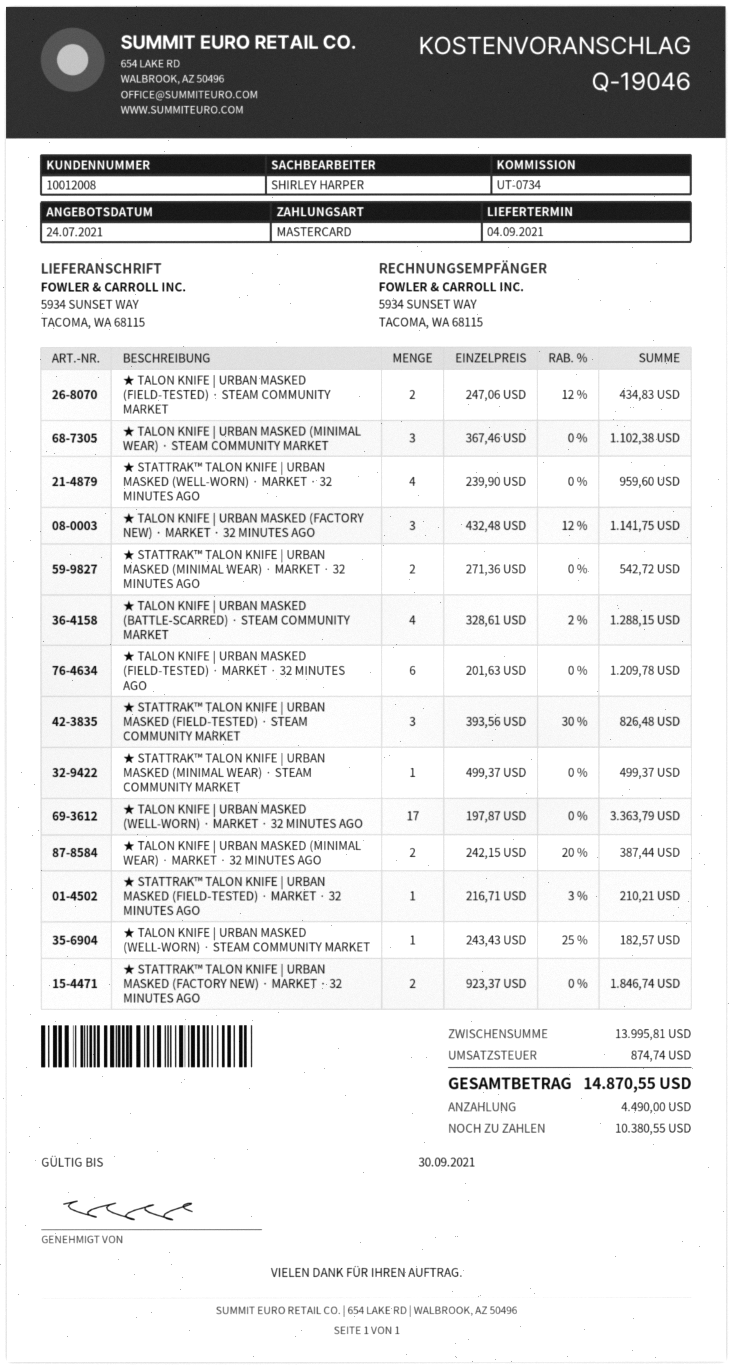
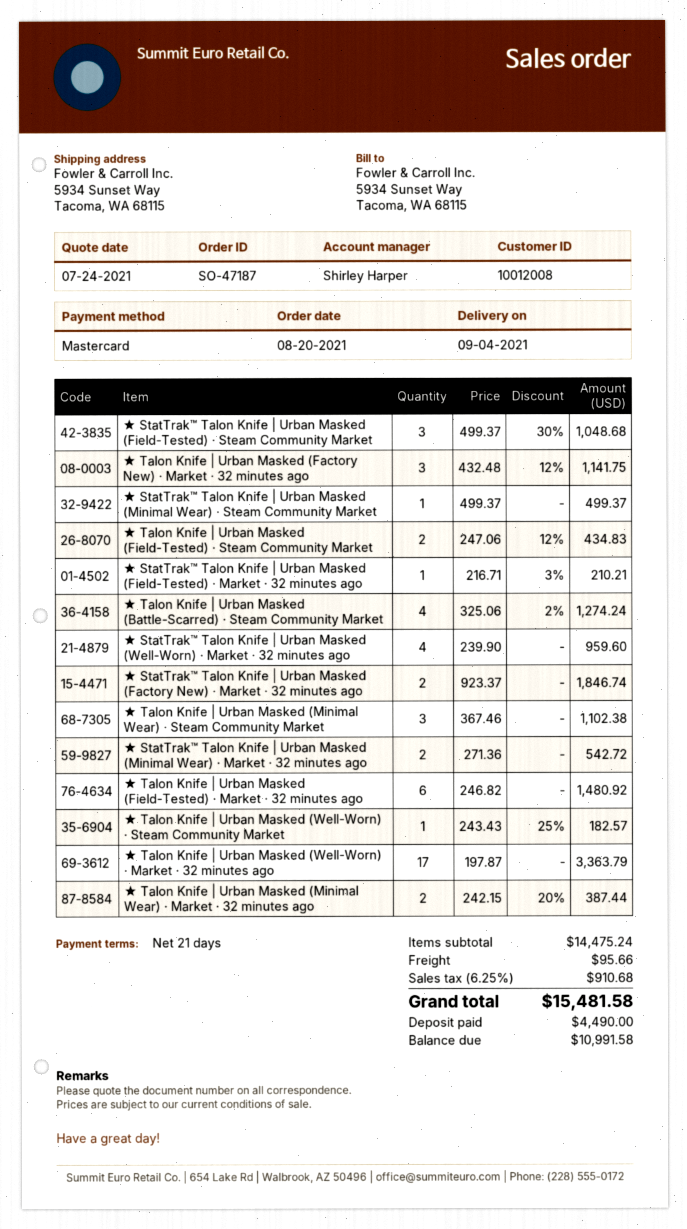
★ TALON KNIFE | URBAN MASKED (BATTLE-SCARRED) · STEAM COMMUNITY MARKET: 4 x 328.61 - 2% = 1288.15 -> 4 x 325.06 - 2% = 1274.24
★ TALON KNIFE | URBAN MASKED (FIELD-TESTED) · MARKET · 32 MINUTES AGO: 6 x 201.63 = 1209.78 -> 6 x 246.82 = 1480.92
★ STATTRAK™ TALON KNIFE | URBAN MASKED (FIELD-TESTED) · STEAM COMMUNITY MARKET: 3 x 393.56 - 30% = 826.48 -> 3 x 499.37 - 30% = 1048.68
subtotal: 13995.81 -> 14475.24
shipping: none -> 95.66
tax: 874.74 -> 910.68
total: 14870.55 -> 15481.58
balance: 10380.55 -> 10991.58

